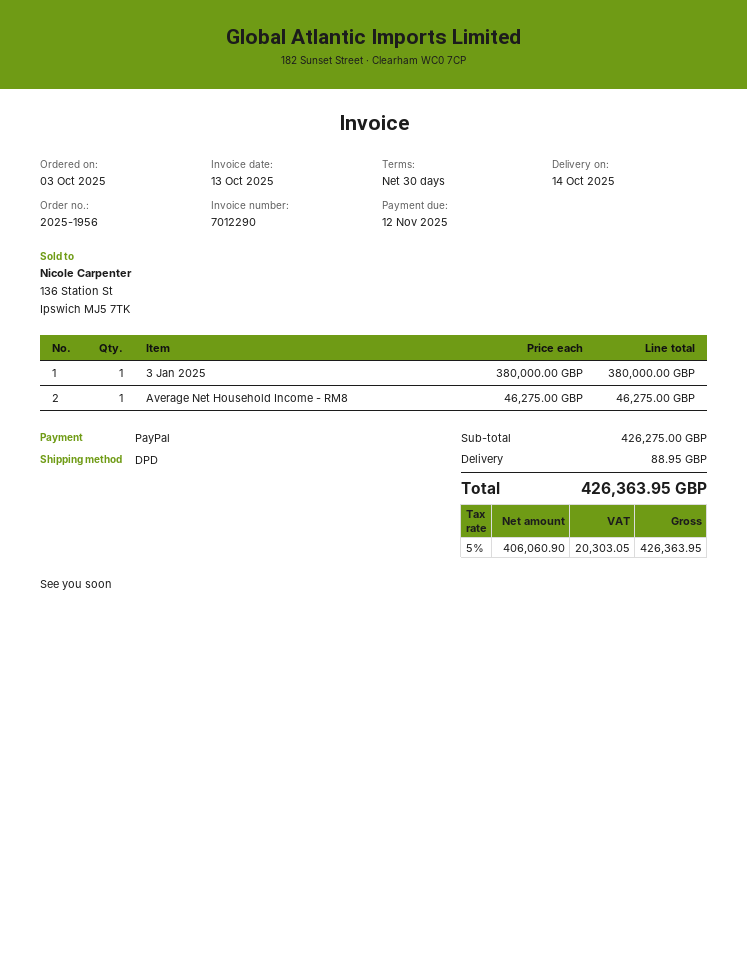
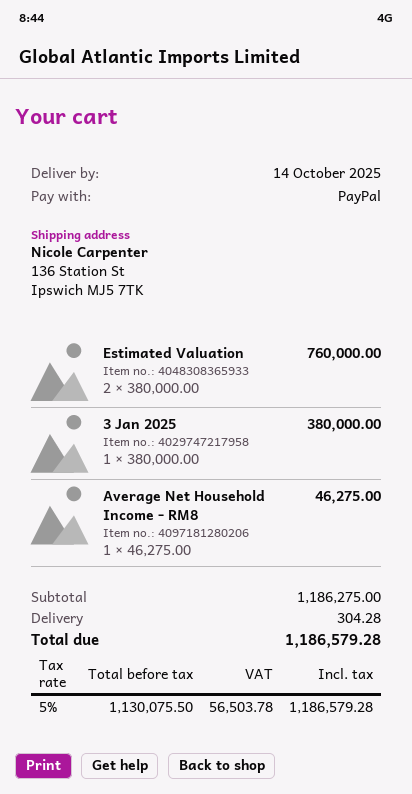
Estimated Valuation: none -> 2 x 380000.00 = 760000.00
subtotal: 426275.00 -> 1186275.00
shipping: 88.95 -> 304.28
net: 406060.90 -> 1130075.50
tax: 5% = 20303.05 -> 5% = 56503.78
total: 426363.95 -> 1186579.28

